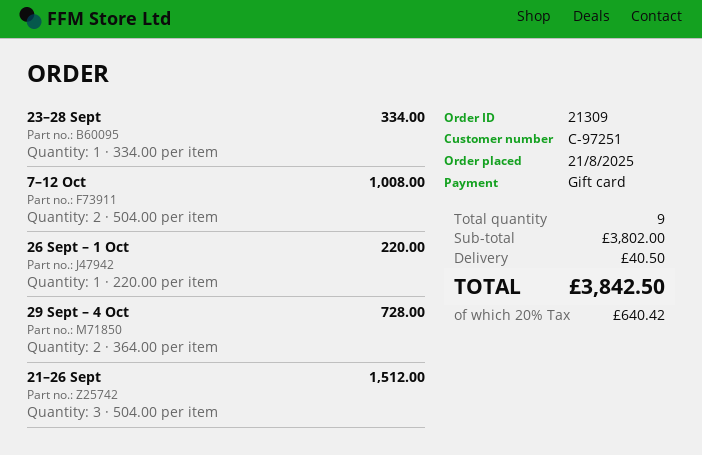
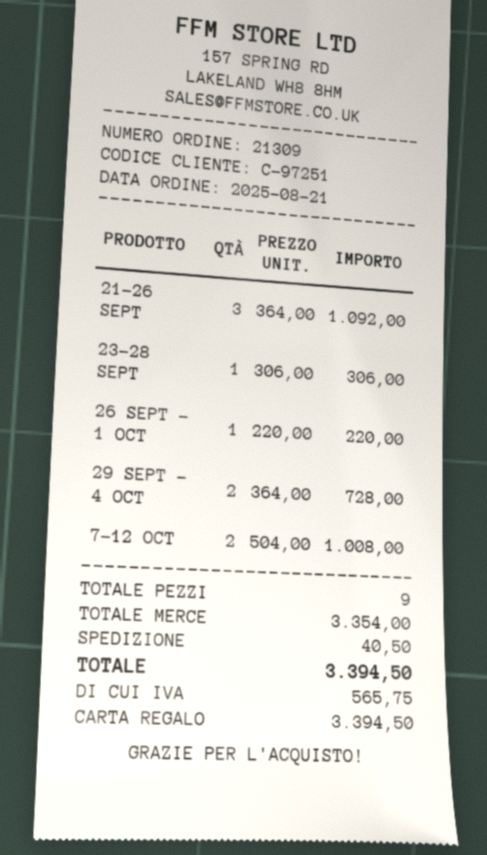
23–28 Sept: 1 x 334.00 = 334.00 -> 1 x 306.00 = 306.00
21–26 Sept: 3 x 504.00 = 1512.00 -> 3 x 364.00 = 1092.00
subtotal: 3802.00 -> 3354.00
tax: 640.42 -> 565.75
total: 3842.50 -> 3394.50

